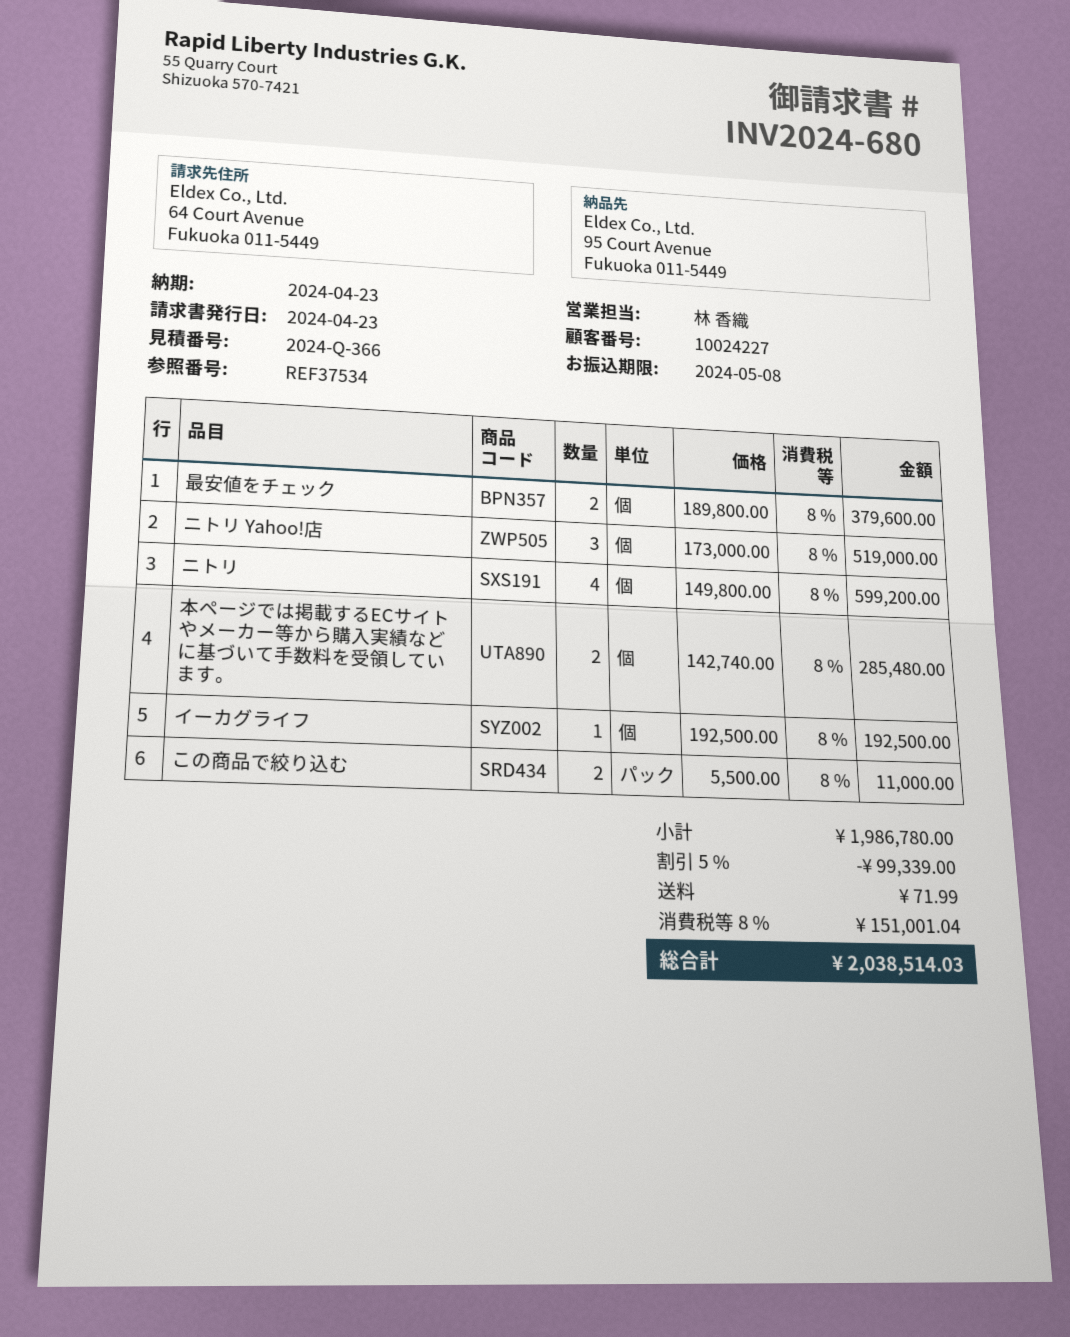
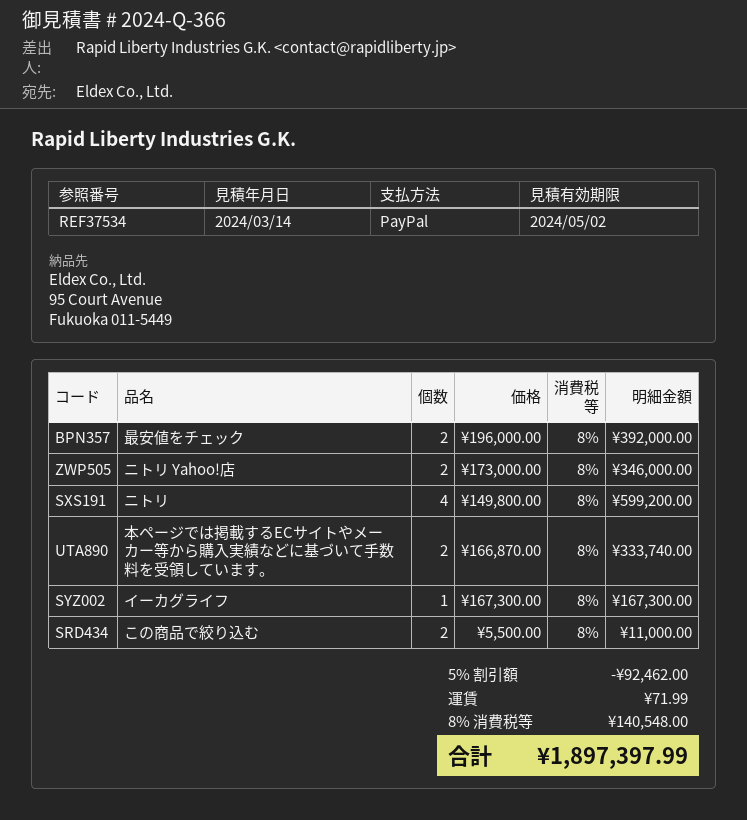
最安値をチェック: 2 x 189800.00 = 379600.00 -> 2 x 196000.00 = 392000.00
ニトリ Yahoo!店: 3 x 173000.00 = 519000.00 -> 2 x 173000.00 = 346000.00
本ページでは掲載するECサイトやメーカー等から購入実績などに基づいて手数料を受領しています。: 2 x 142740.00 = 285480.00 -> 2 x 166870.00 = 333740.00
イーカグライフ: 1 x 192500.00 = 192500.00 -> 1 x 167300.00 = 167300.00
discount: 5% = 99339.00 -> 5% = 92462.00
tax: 8% = 151001.04 -> 8% = 140548.00
total: 2038514.03 -> 1897397.99

